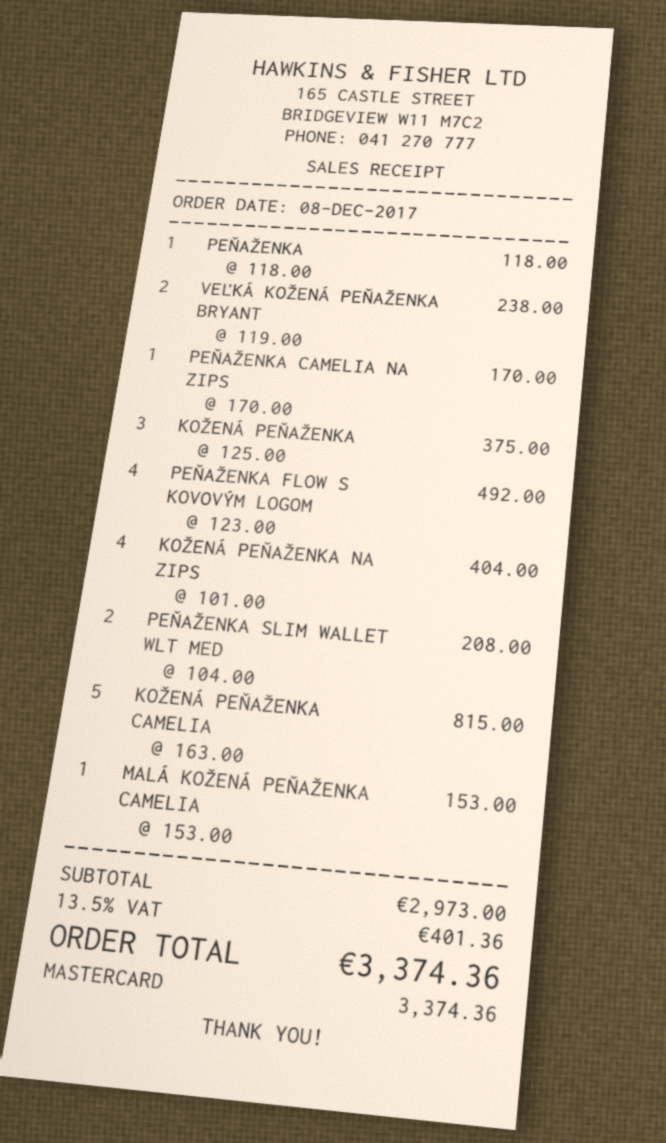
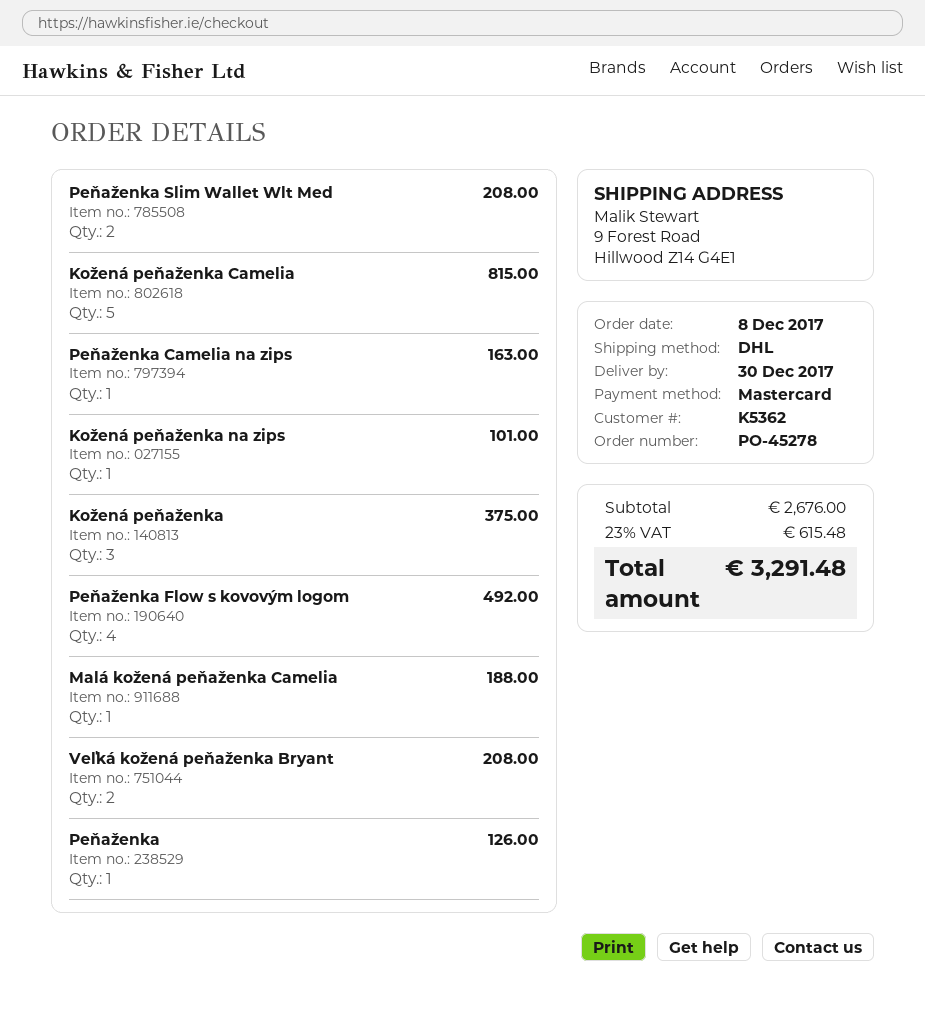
PEŇAŽENKA: 1 for 118.00 -> 1 for 126.00
VEĽKÁ KOŽENÁ PEŇAŽENKA BRYANT: 2 for 238.00 -> 2 for 208.00
PEŇAŽENKA CAMELIA NA ZIPS: 1 for 170.00 -> 1 for 163.00
KOŽENÁ PEŇAŽENKA NA ZIPS: 4 for 404.00 -> 1 for 101.00
MALÁ KOŽENÁ PEŇAŽENKA CAMELIA: 1 for 153.00 -> 1 for 188.00
subtotal: 2973.00 -> 2676.00
tax: 13.5% = 401.36 -> 23% = 615.48
total: 3374.36 -> 3291.48

